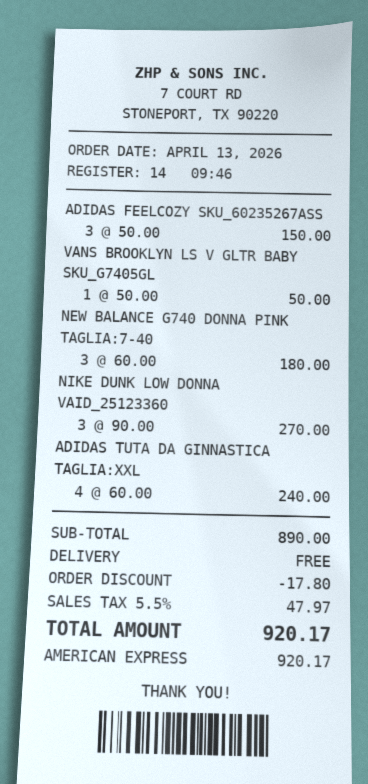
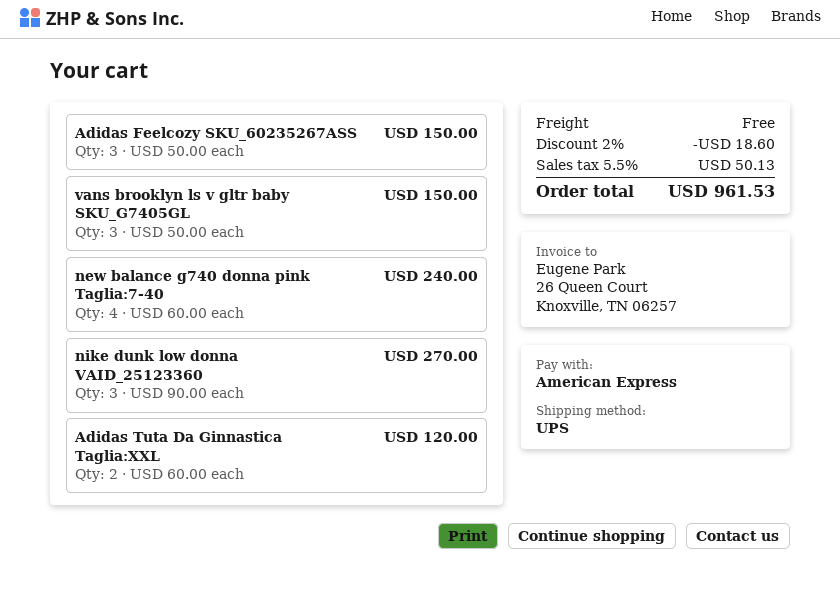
VANS BROOKLYN LS V GLTR BABY SKU_G7405GL: 1 x 50.00 = 50.00 -> 3 x 50.00 = 150.00
NEW BALANCE G740 DONNA PINK TAGLIA:7-40: 3 x 60.00 = 180.00 -> 4 x 60.00 = 240.00
ADIDAS TUTA DA GINNASTICA TAGLIA:XXL: 4 x 60.00 = 240.00 -> 2 x 60.00 = 120.00
discount: 17.80 -> 18.60
tax: 5.5% = 47.97 -> 5.5% = 50.13
total: 920.17 -> 961.53

